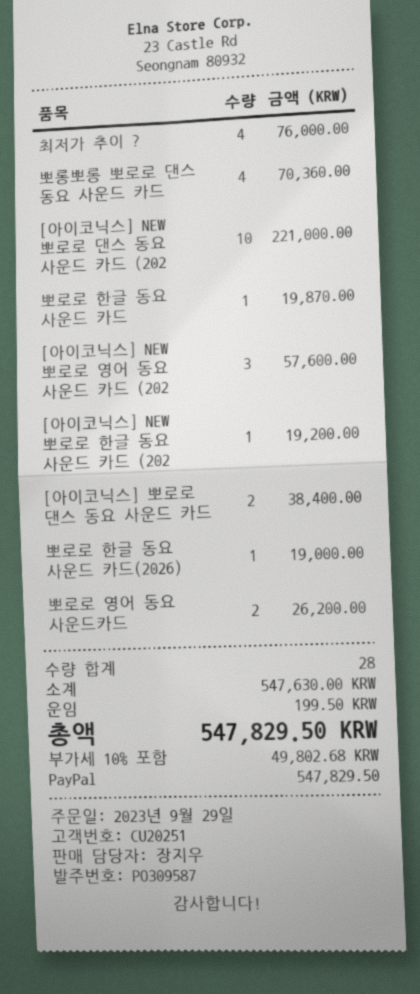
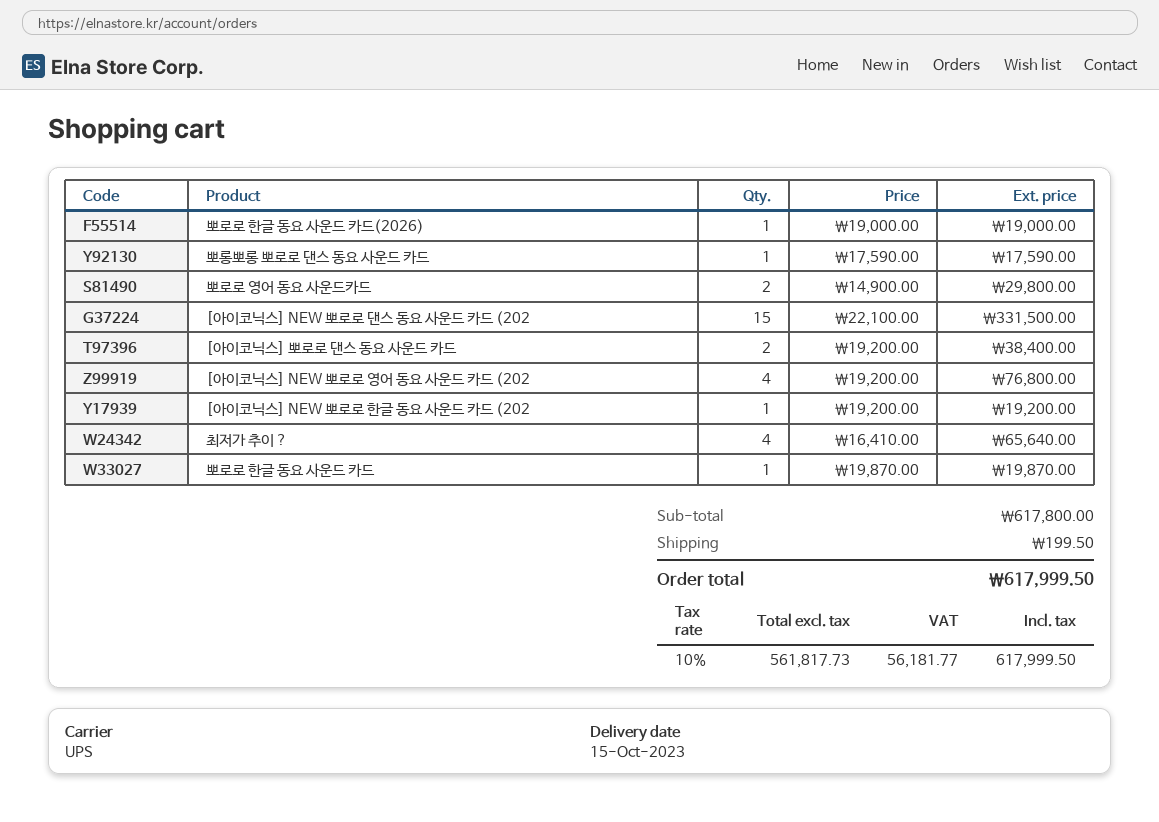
최저가 추이 ?: 4 for 76000.00 -> 4 for 65640.00
뽀롱뽀롱 뽀로로 댄스 동요 사운드 카드: 4 for 70360.00 -> 1 for 17590.00
[아이코닉스] NEW 뽀로로 댄스 동요 사운드 카드 (202: 10 for 221000.00 -> 15 for 331500.00
[아이코닉스] NEW 뽀로로 영어 동요 사운드 카드 (202: 3 for 57600.00 -> 4 for 76800.00
뽀로로 영어 동요 사운드카드: 2 for 26200.00 -> 2 for 29800.00
subtotal: 547630.00 -> 617800.00
tax: 10% = 49802.68 -> 10% = 56181.77
total: 547829.50 -> 617999.50

